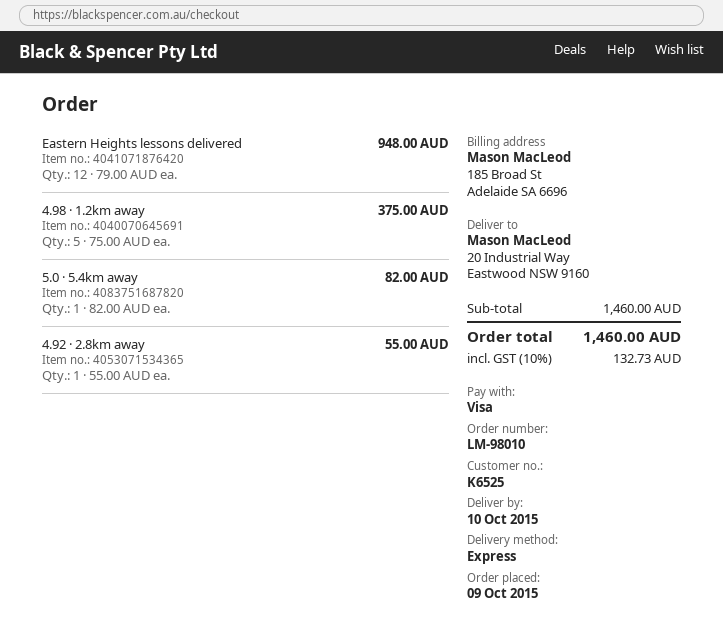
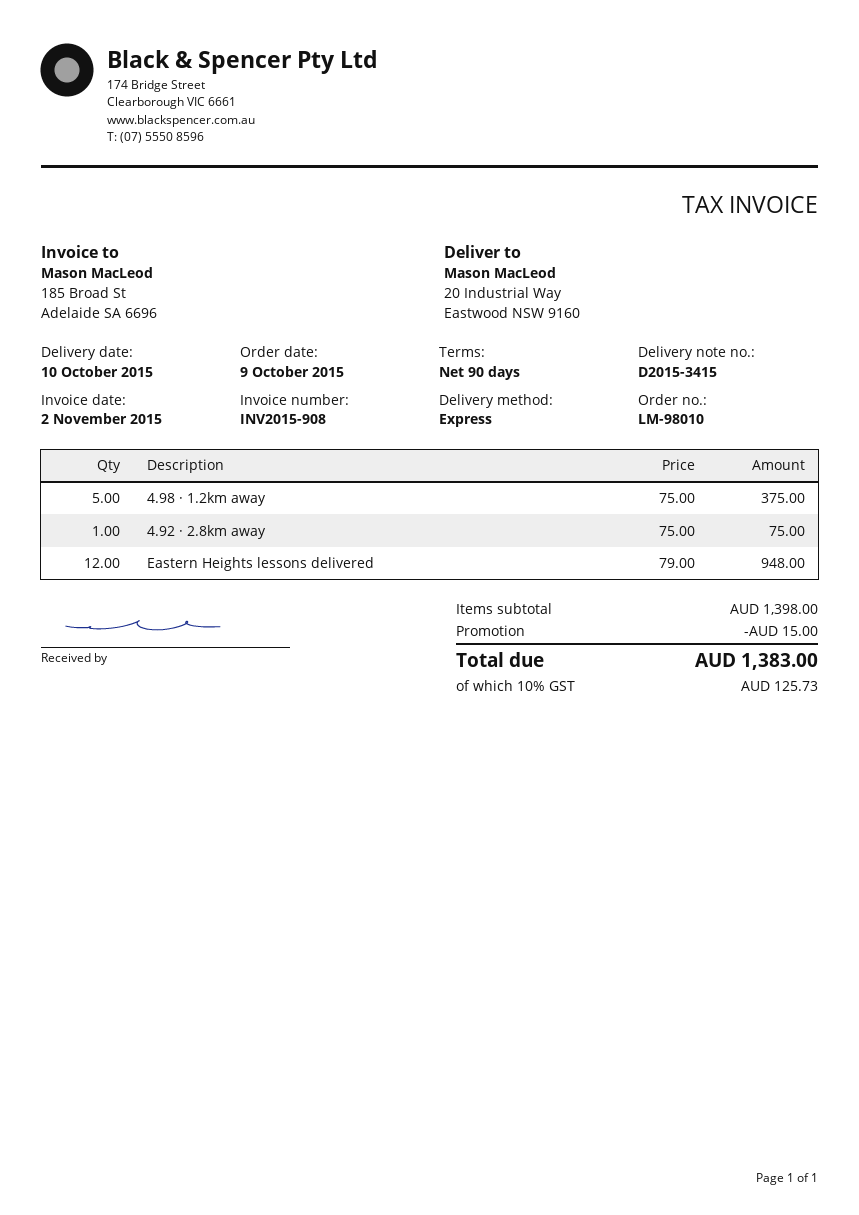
5.0 · 5.4km away: 1 x 82.00 = 82.00 -> none
4.92 · 2.8km away: 1 x 55.00 = 55.00 -> 1 x 75.00 = 75.00
subtotal: 1460.00 -> 1398.00
discount: none -> 15.00
tax: 10% = 132.73 -> 10% = 125.73
total: 1460.00 -> 1383.00

